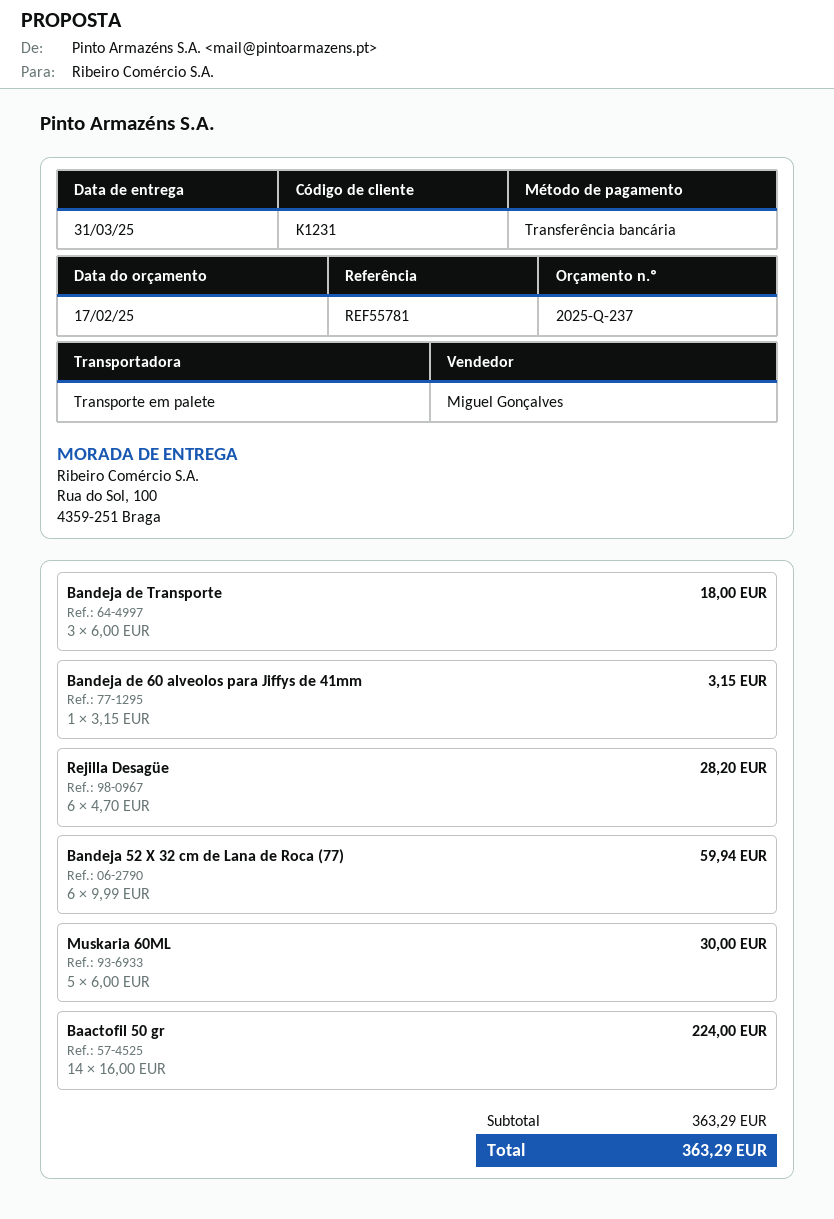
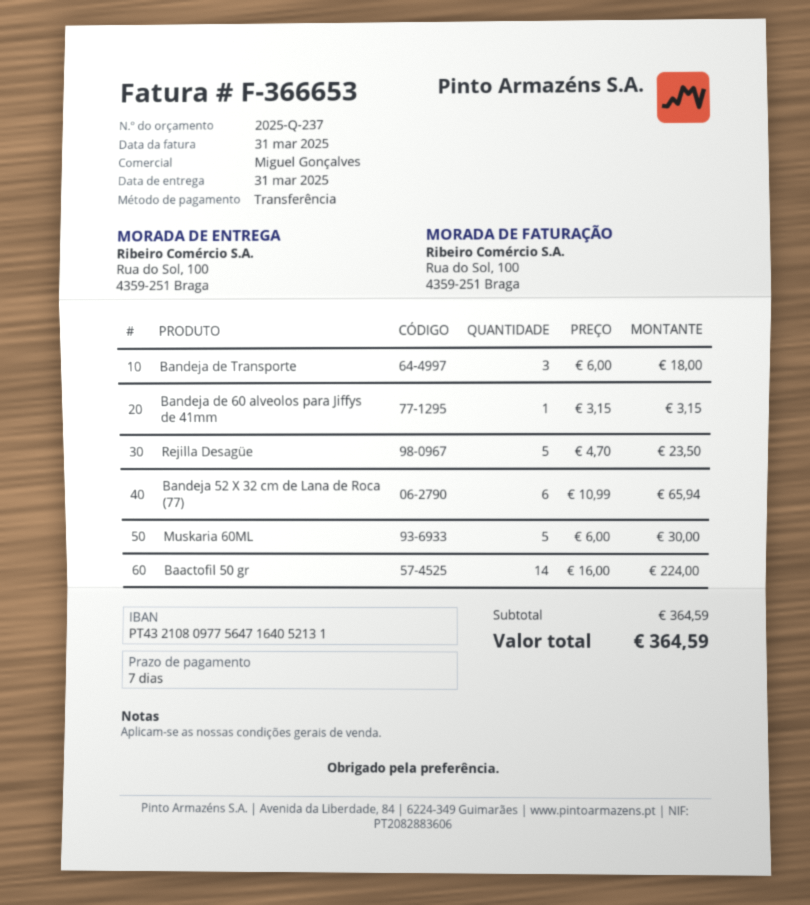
Rejilla Desagüe: 6 x 4.70 = 28.20 -> 5 x 4.70 = 23.50
Bandeja 52 X 32 cm de Lana de Roca (77): 6 x 9.99 = 59.94 -> 6 x 10.99 = 65.94
subtotal: 363.29 -> 364.59
total: 363.29 -> 364.59

